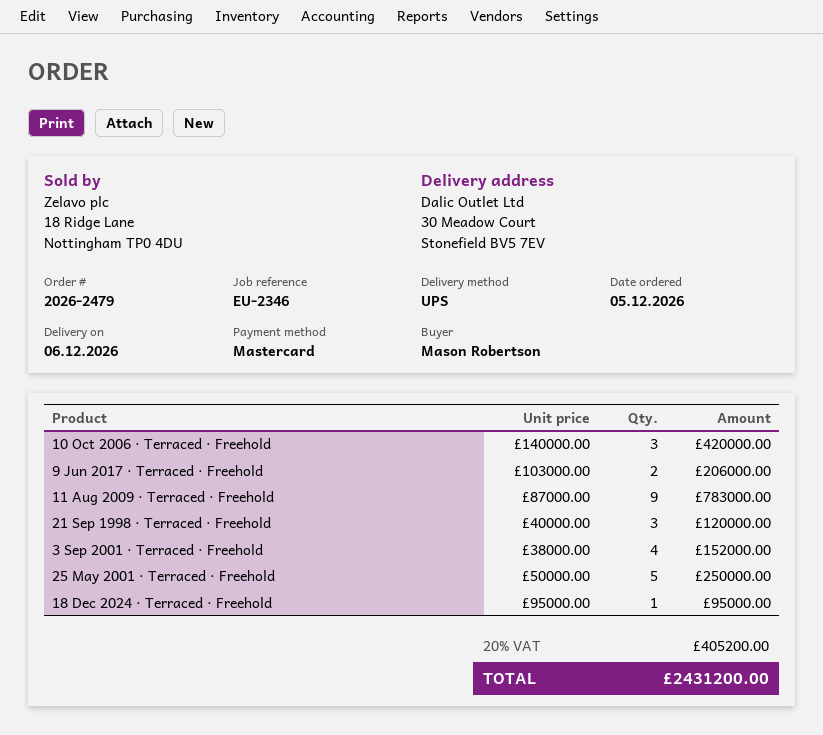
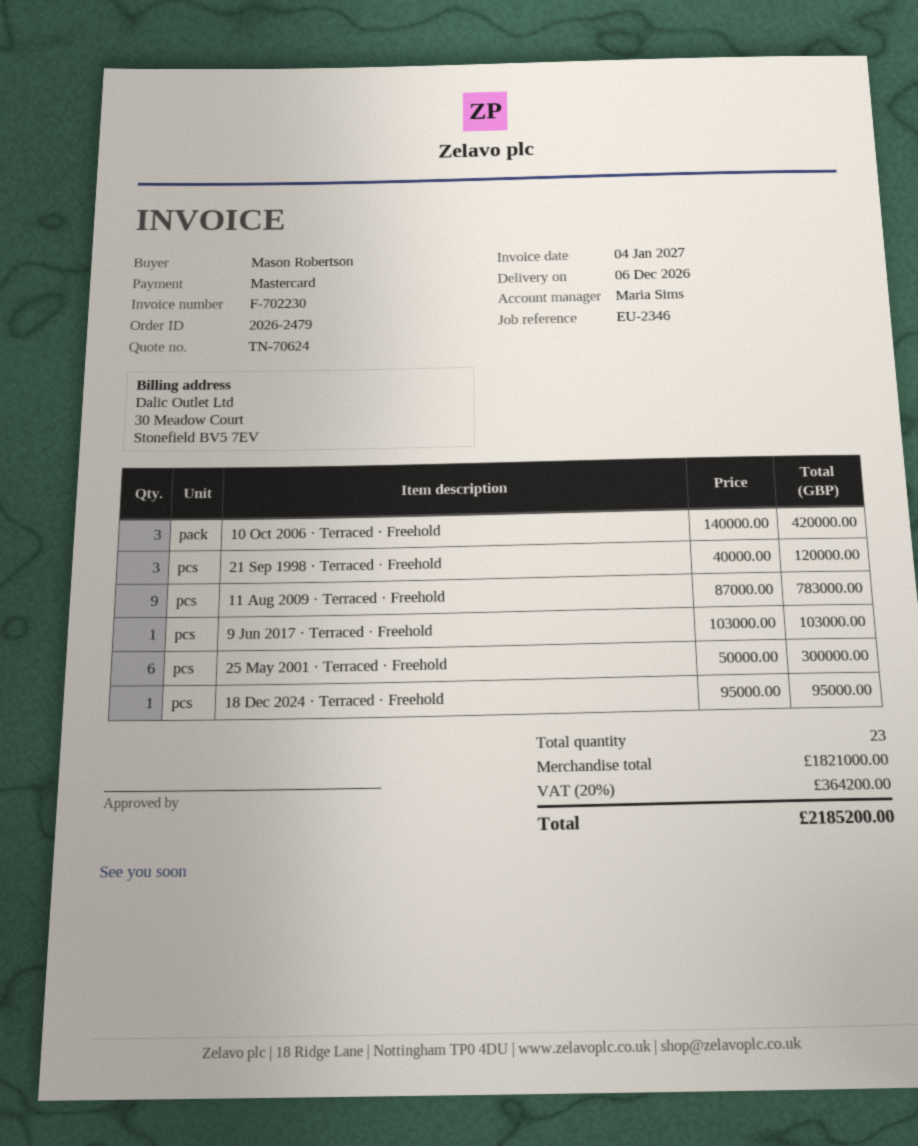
9 Jun 2017 · Terraced · Freehold: 2 x 103000.00 = 206000.00 -> 1 x 103000.00 = 103000.00
3 Sep 2001 · Terraced · Freehold: 4 x 38000.00 = 152000.00 -> none
25 May 2001 · Terraced · Freehold: 5 x 50000.00 = 250000.00 -> 6 x 50000.00 = 300000.00
tax: 20% = 405200.00 -> 20% = 364200.00
total: 2431200.00 -> 2185200.00

